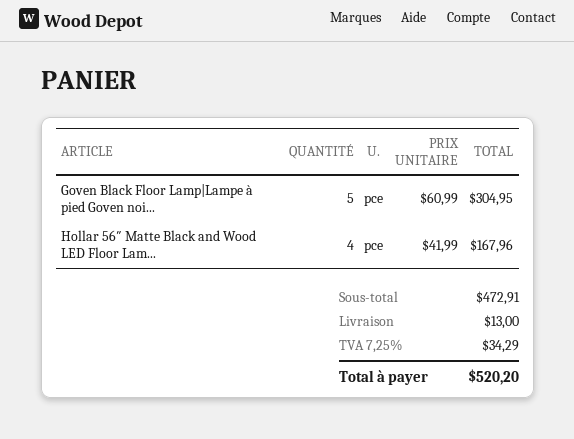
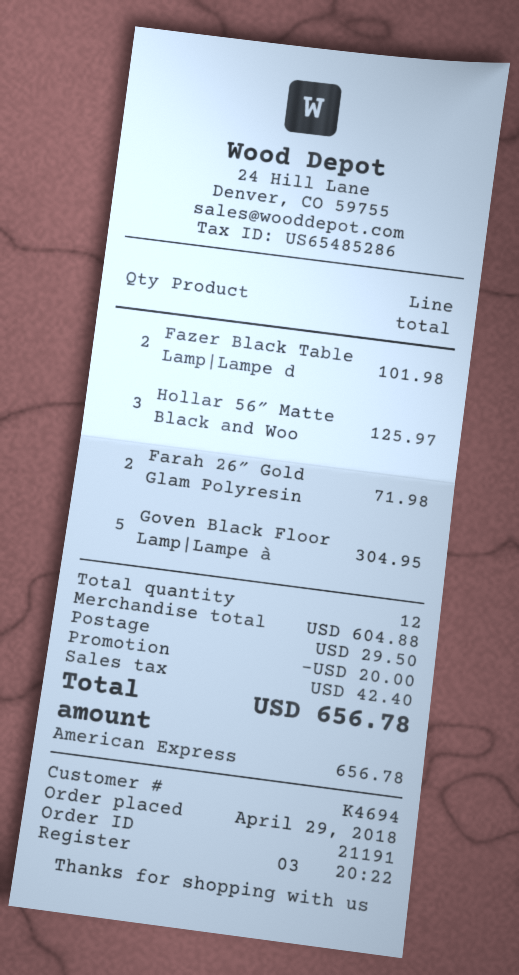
Hollar 56″ Matte Black and Wood LED Floor Lam...: 4 for 167.96 -> 3 for 125.97
Fazer Black Table Lamp|Lampe d: none -> 2 for 101.98
Farah 26″ Gold Glam Polyresin: none -> 2 for 71.98
subtotal: 472.91 -> 604.88
discount: none -> 20.00
shipping: 13.00 -> 29.50
tax: 34.29 -> 42.40
total: 520.20 -> 656.78

